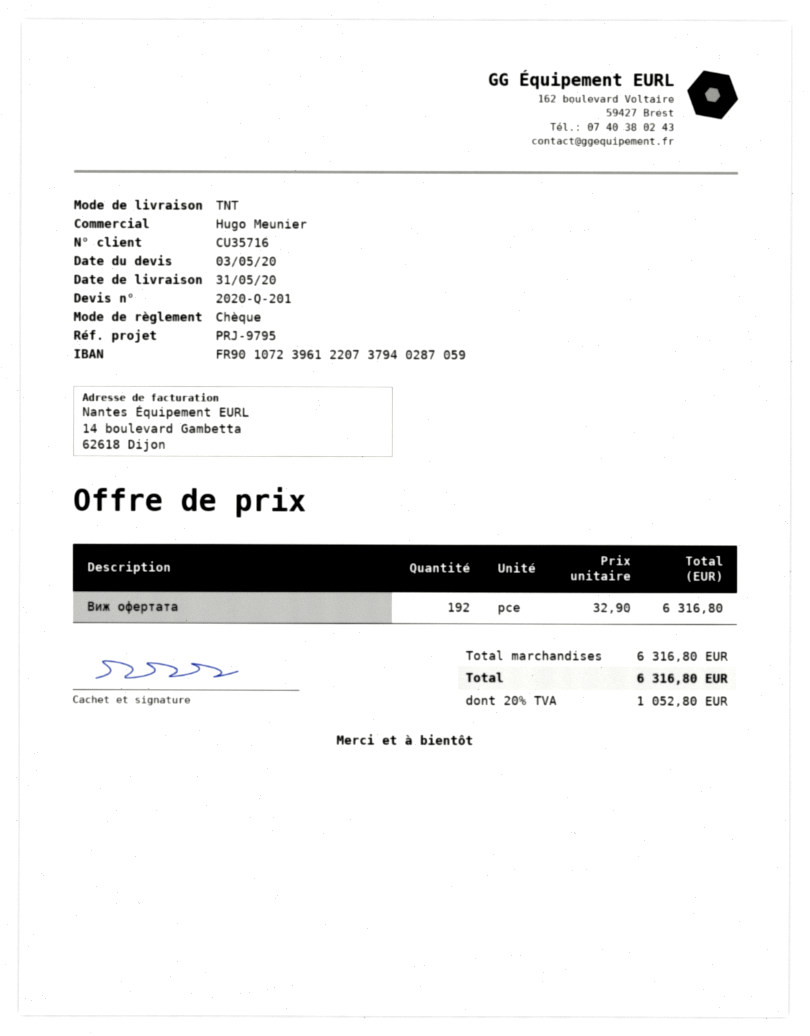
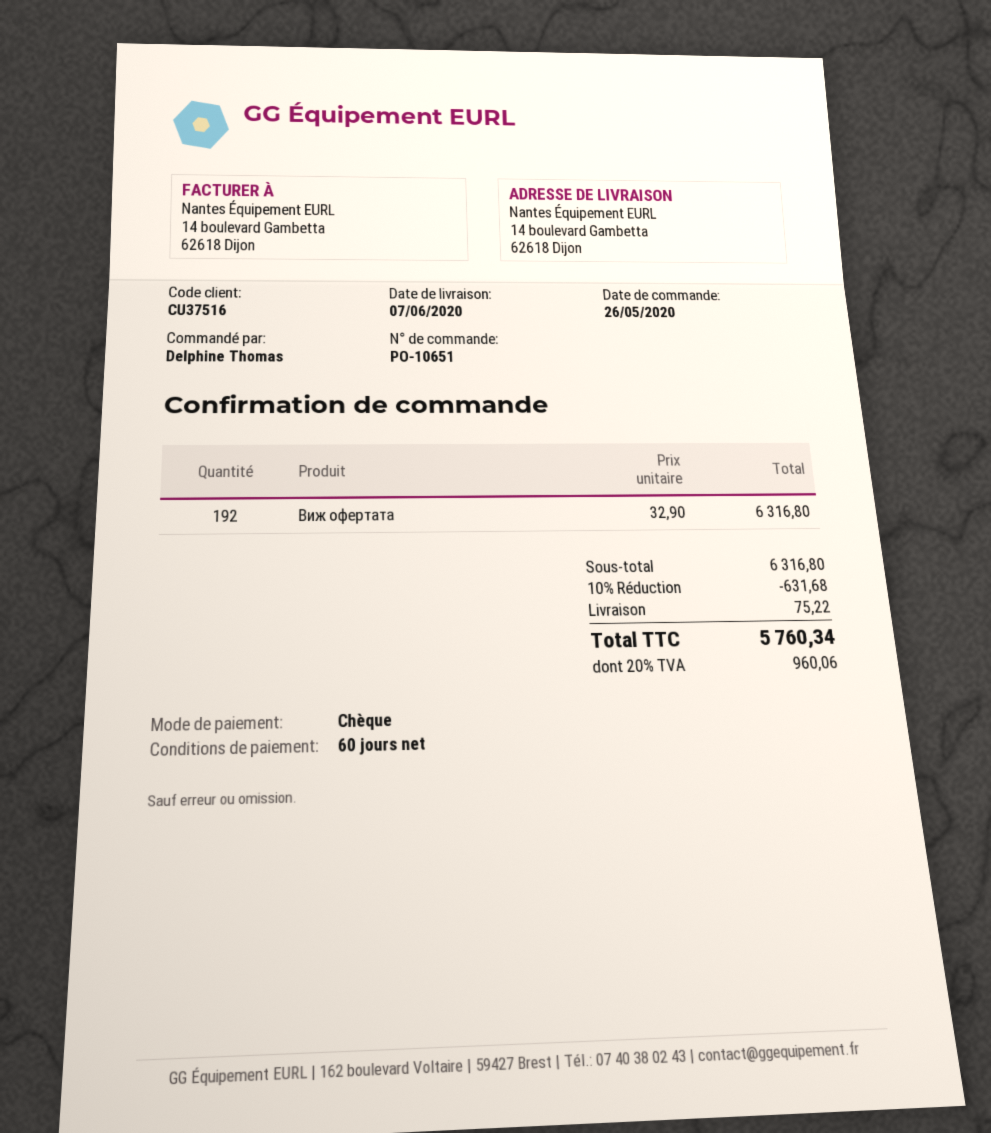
delivery date: 2020-05-31 -> 2020-06-07
customer number: CU35716 -> CU37516
discount: none -> 10% = 631.68
shipping: none -> 75.22
tax: 20% = 1052.80 -> 20% = 960.06
total: 6316.80 -> 5760.34

